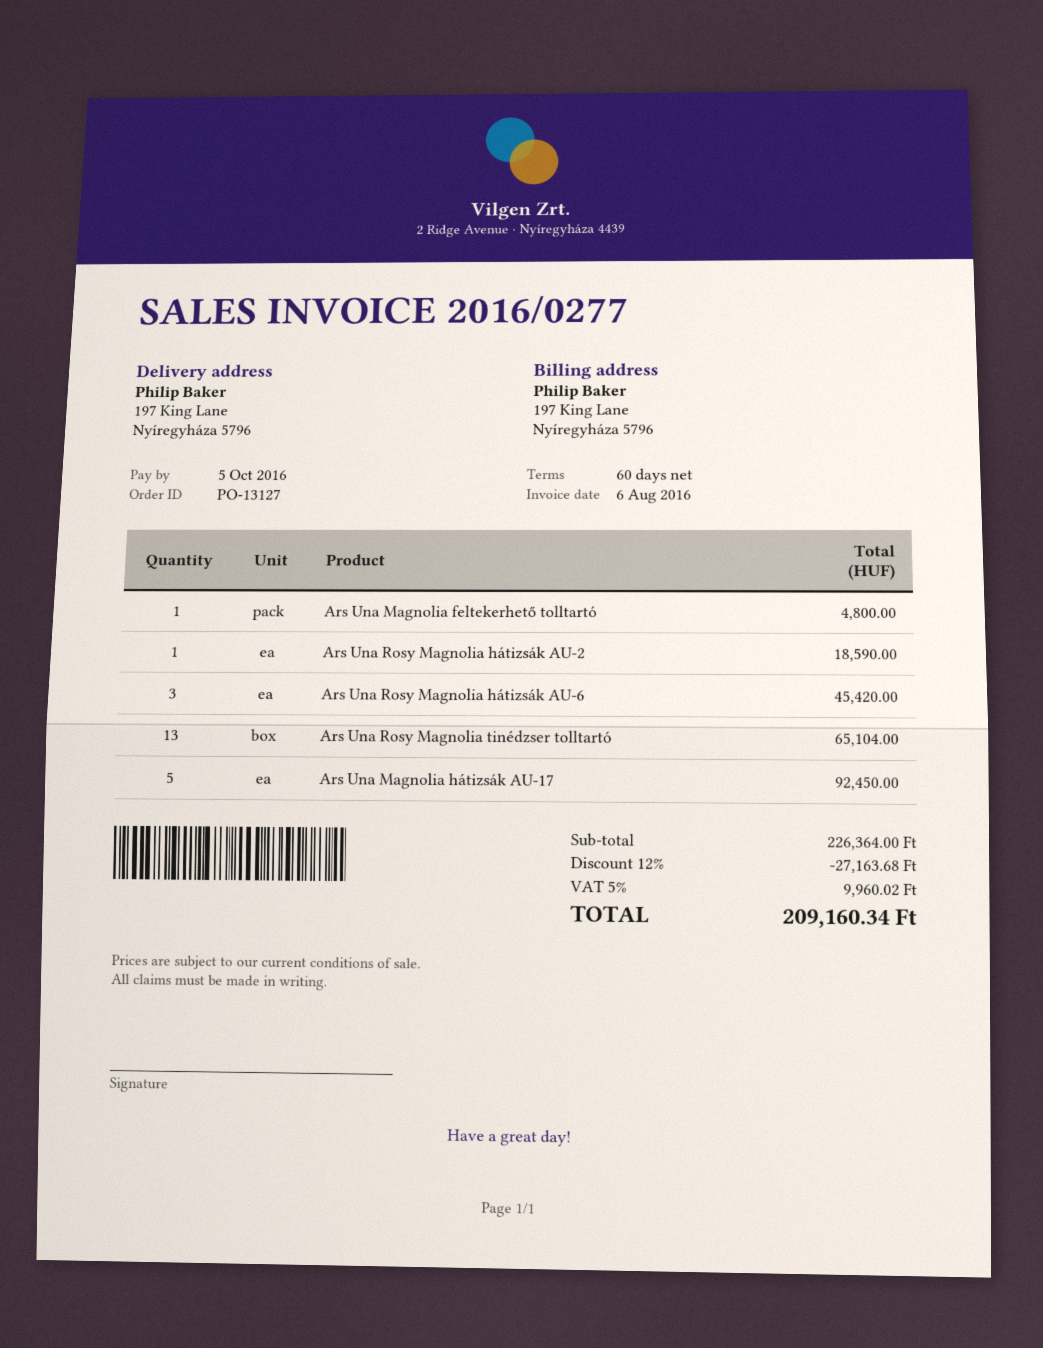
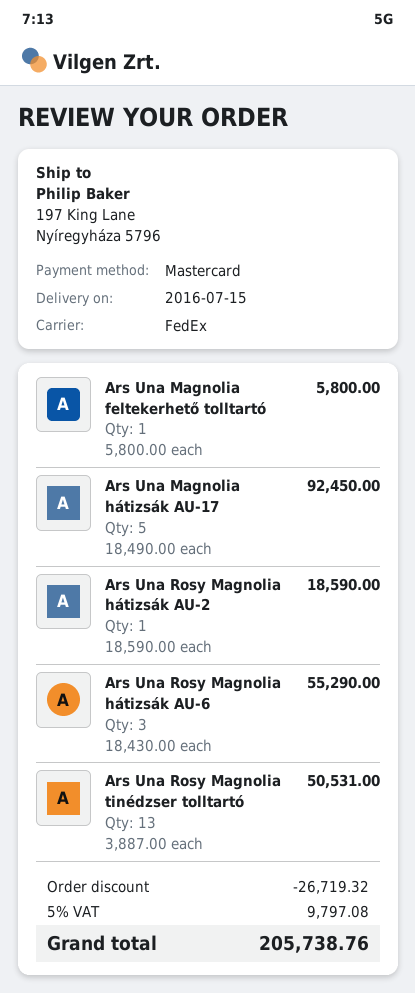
Ars Una Magnolia feltekerhető tolltartó: 1 for 4800.00 -> 1 for 5800.00
Ars Una Rosy Magnolia hátizsák AU-6: 3 for 45420.00 -> 3 for 55290.00
Ars Una Rosy Magnolia tinédzser tolltartó: 13 for 65104.00 -> 13 for 50531.00
discount: 27163.68 -> 26719.32
tax: 5% = 9960.02 -> 5% = 9797.08
total: 209160.34 -> 205738.76

